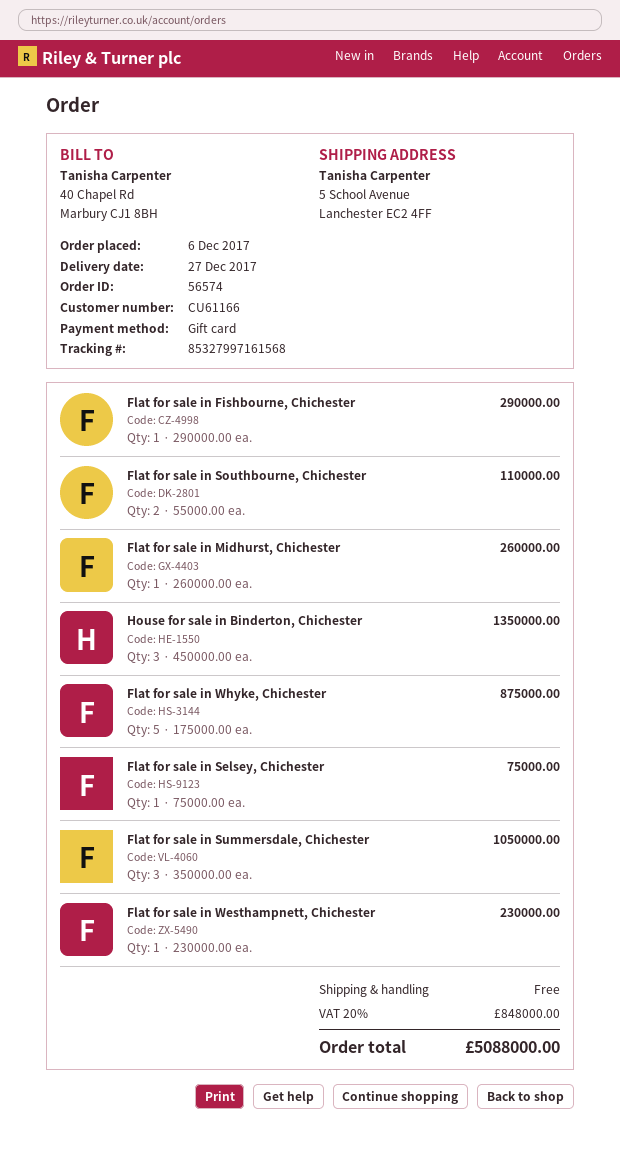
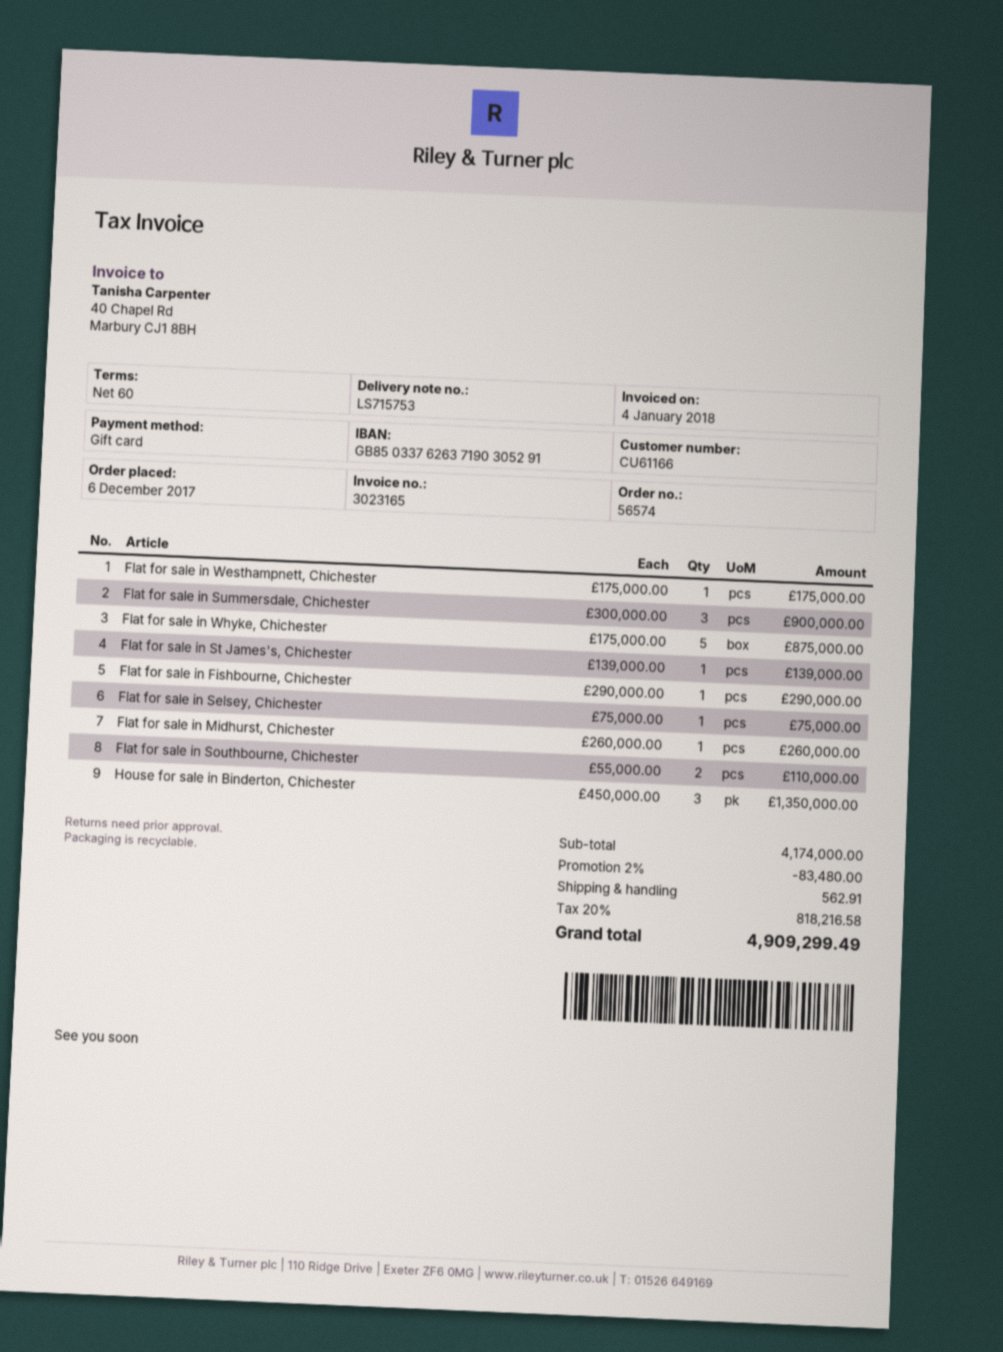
Flat for sale in Summersdale, Chichester: 3 x 350000.00 = 1050000.00 -> 3 x 300000.00 = 900000.00
Flat for sale in Westhampnett, Chichester: 1 x 230000.00 = 230000.00 -> 1 x 175000.00 = 175000.00
Flat for sale in St James's, Chichester: none -> 1 x 139000.00 = 139000.00
discount: none -> 2% = 83480.00
shipping: 0.00 -> 562.91
tax: 20% = 848000.00 -> 20% = 818216.58
total: 5088000.00 -> 4909299.49

